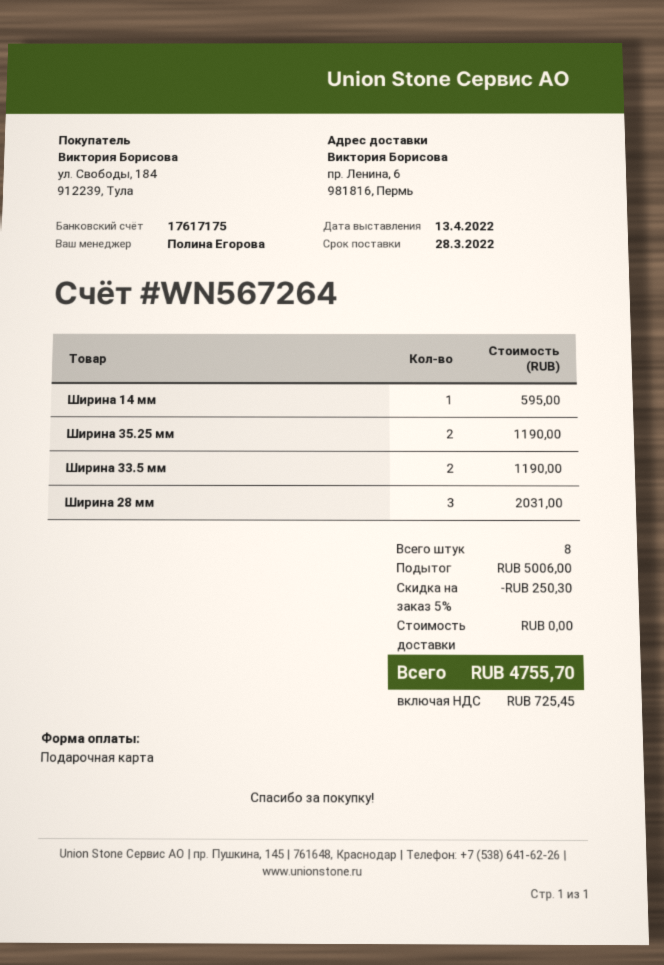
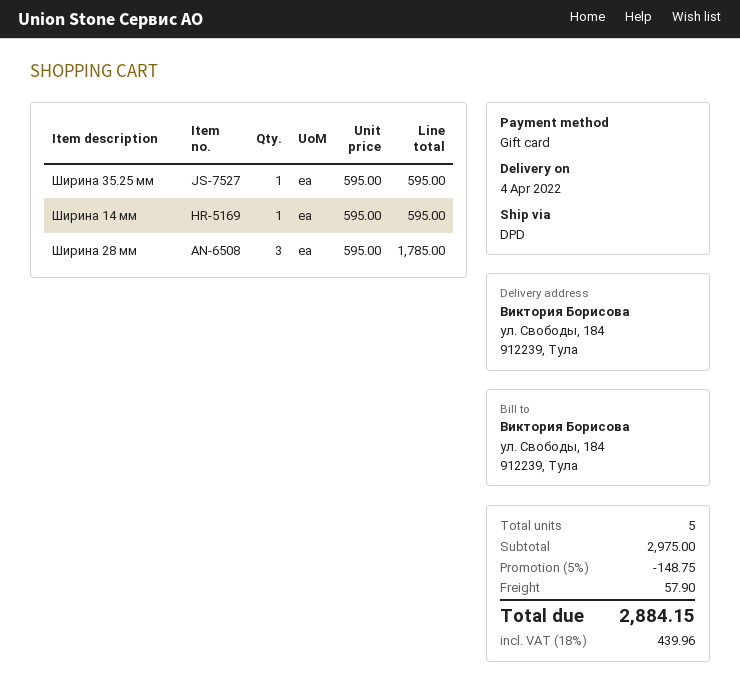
delivery date: 2022-03-28 -> 2022-04-04
ship to: пр. Ленина, 6, 981816, Пермь -> ул. Свободы, 184, 912239, Тула
Ширина 35.25 мм: 2 for 1190.00 -> 1 for 595.00
Ширина 33.5 мм: 2 for 1190.00 -> none
Ширина 28 мм: 3 for 2031.00 -> 3 for 1785.00
total quantity: 8 -> 5
subtotal: 5006.00 -> 2975.00
discount: 5% = 250.30 -> 5% = 148.75
shipping: 0.00 -> 57.90
tax: 725.45 -> 439.96
total: 4755.70 -> 2884.15

